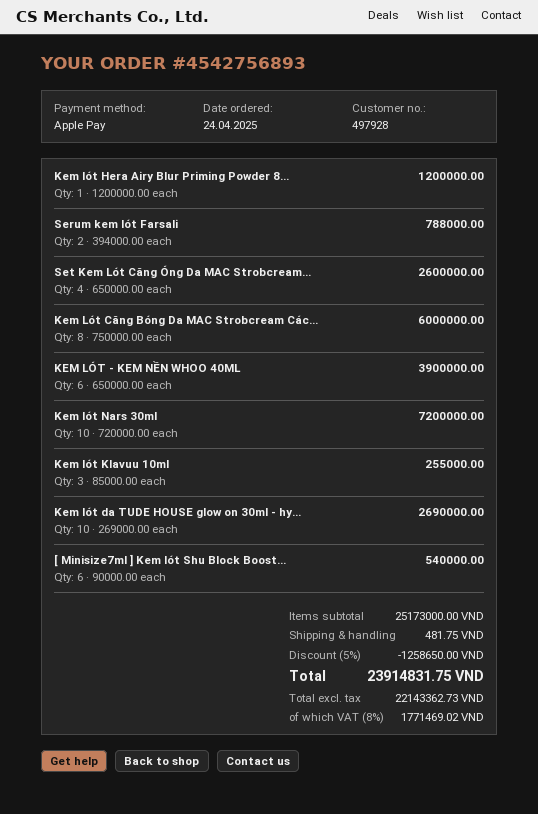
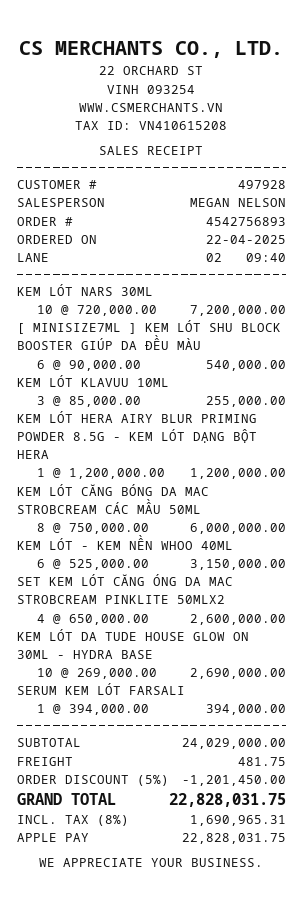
order date: 2025-04-24 -> 2025-04-22
Serum kem lót Farsali: 2 x 394000.00 = 788000.00 -> 1 x 394000.00 = 394000.00
KEM LÓT - KEM NỀN WHOO 40ML: 6 x 650000.00 = 3900000.00 -> 6 x 525000.00 = 3150000.00
subtotal: 25173000.00 -> 24029000.00
discount: 5% = 1258650.00 -> 5% = 1201450.00
tax: 8% = 1771469.02 -> 8% = 1690965.31
total: 23914831.75 -> 22828031.75

